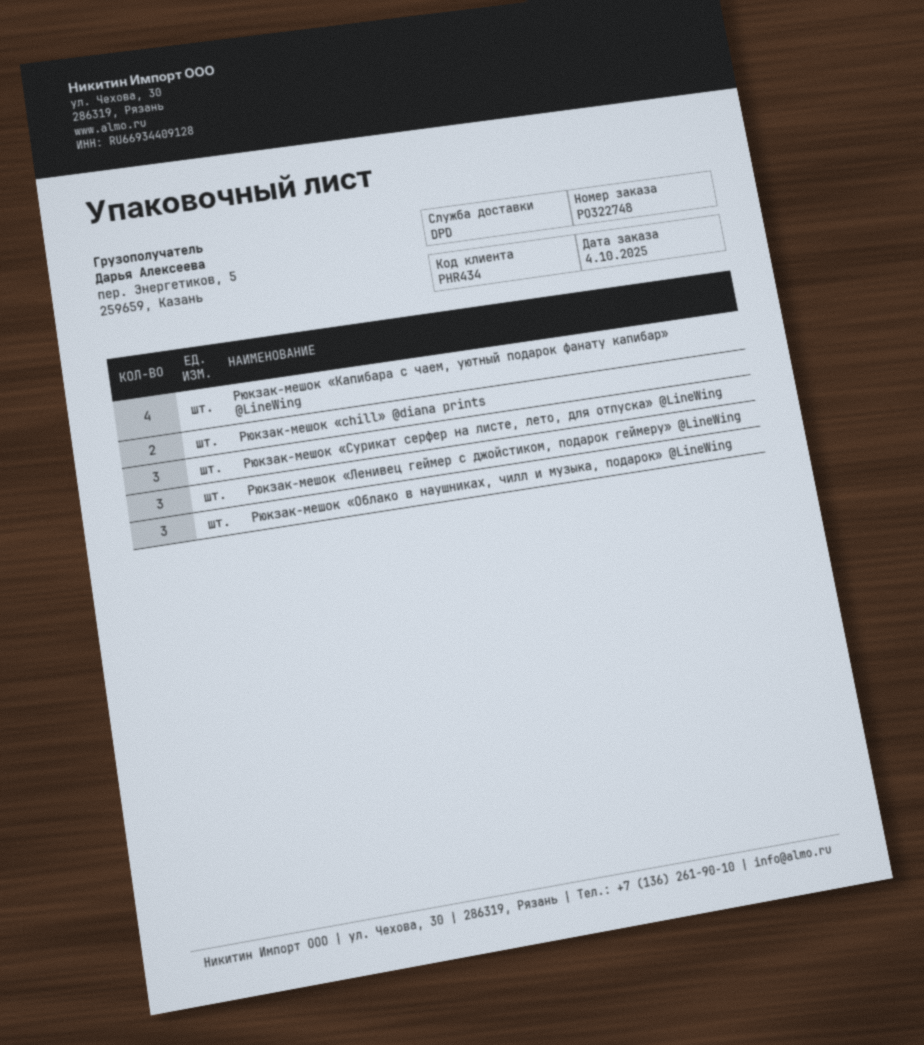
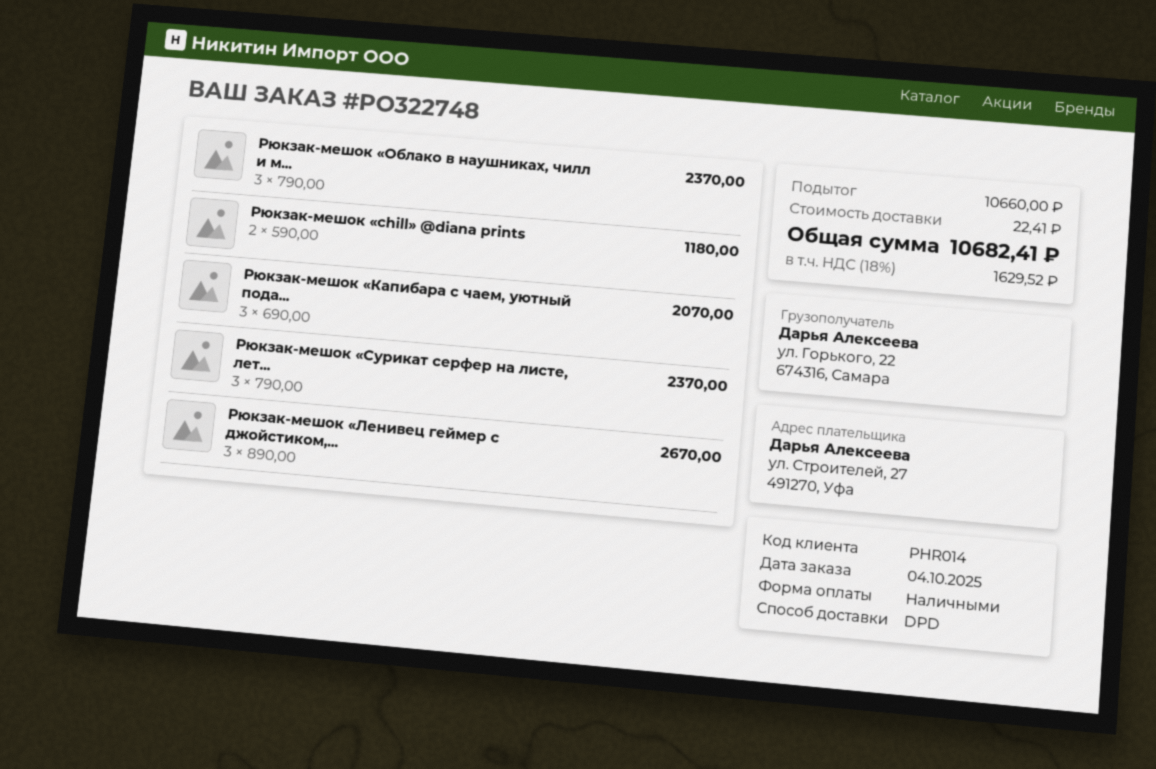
customer number: PHR434 -> PHR014
ship to: пер. Энергетиков, 5, 259659, Казань -> ул. Горького, 22, 674316, Самара
Рюкзак-мешок «Капибара с чаем, уютный подарок фанату капибар» @LineWing: 4 -> 3

